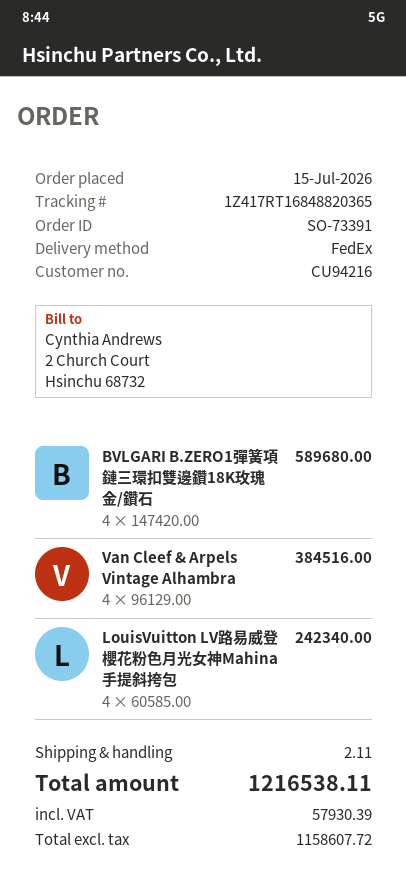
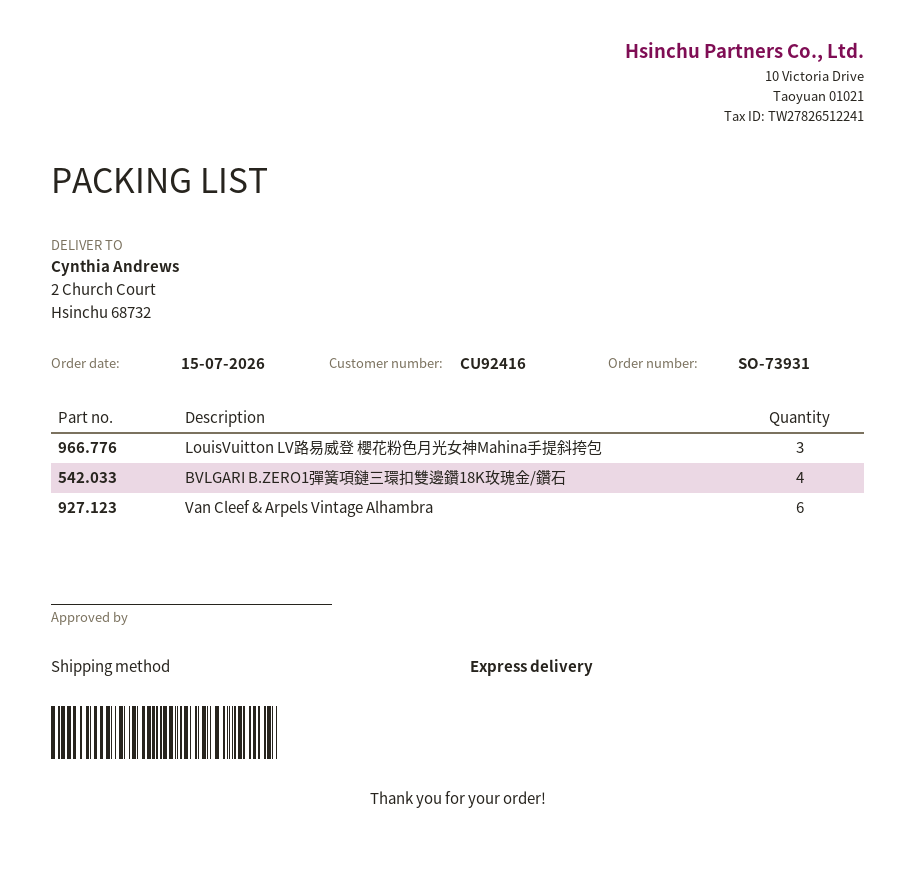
order number: SO-73391 -> SO-73931
customer number: CU94216 -> CU92416
shipping method: FedEx -> express
Van Cleef & Arpels Vintage Alhambra: 4 -> 6
LouisVuitton LV路易威登 櫻花粉色月光女神Mahina手提斜挎包: 4 -> 3

